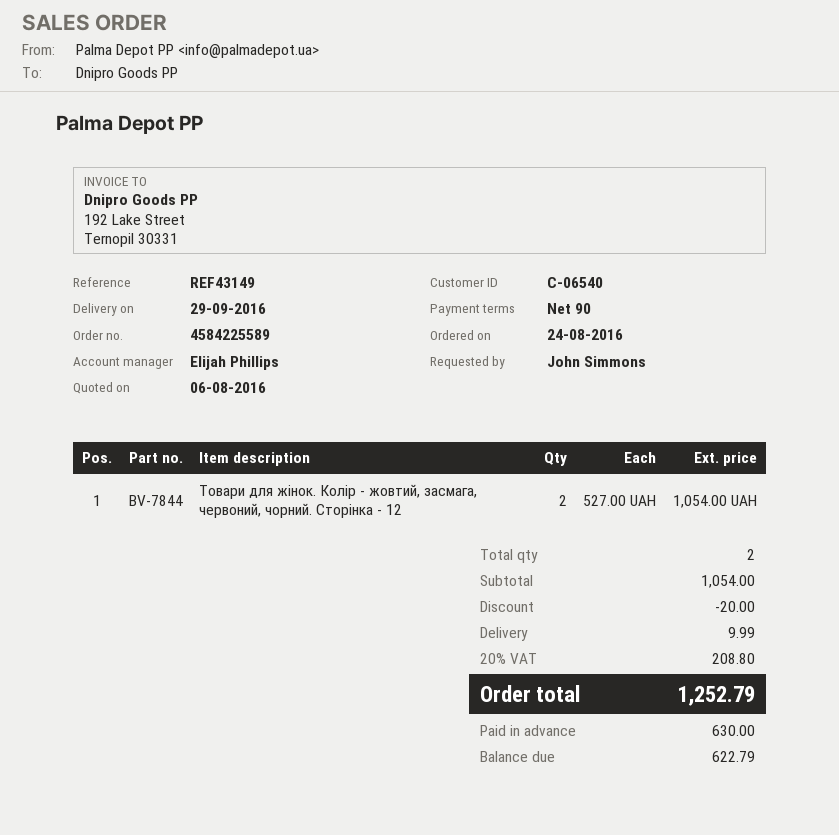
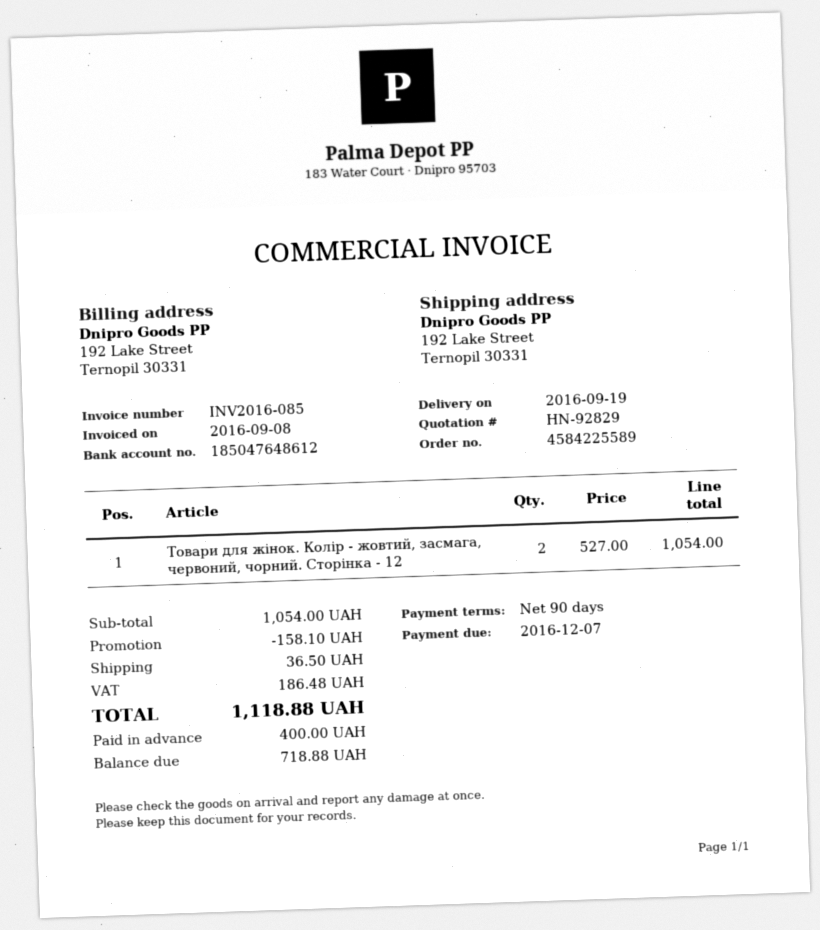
delivery date: 2016-09-29 -> 2016-09-19
discount: 20.00 -> 158.10
shipping: 9.99 -> 36.50
tax: 208.80 -> 186.48
total: 1252.79 -> 1118.88
deposit: 630.00 -> 400.00
balance: 622.79 -> 718.88

